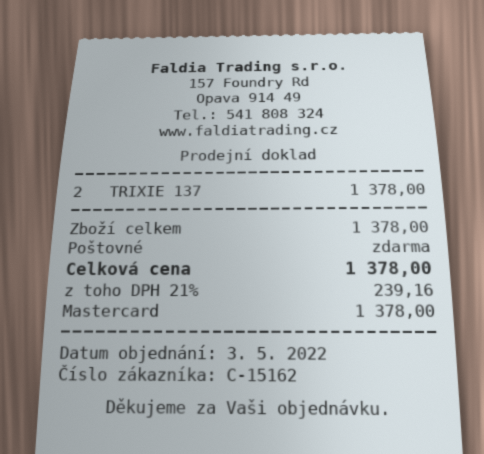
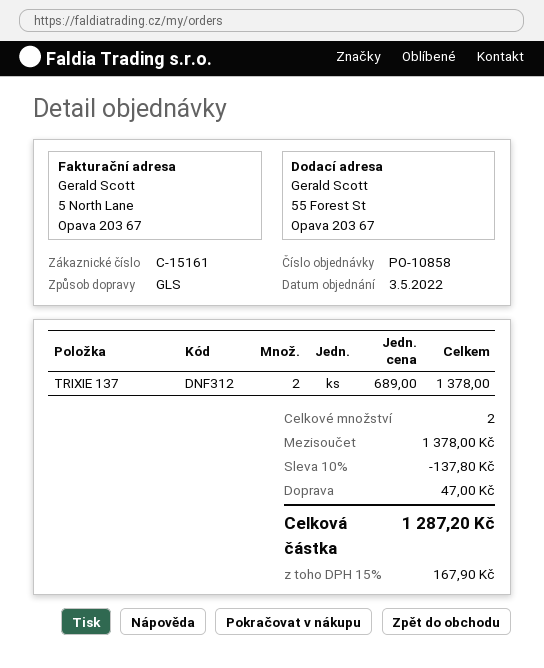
customer number: C-15162 -> C-15161
discount: none -> 10% = 137.80
shipping: 0.00 -> 47.00
tax: 21% = 239.16 -> 15% = 167.90
total: 1378.00 -> 1287.20

